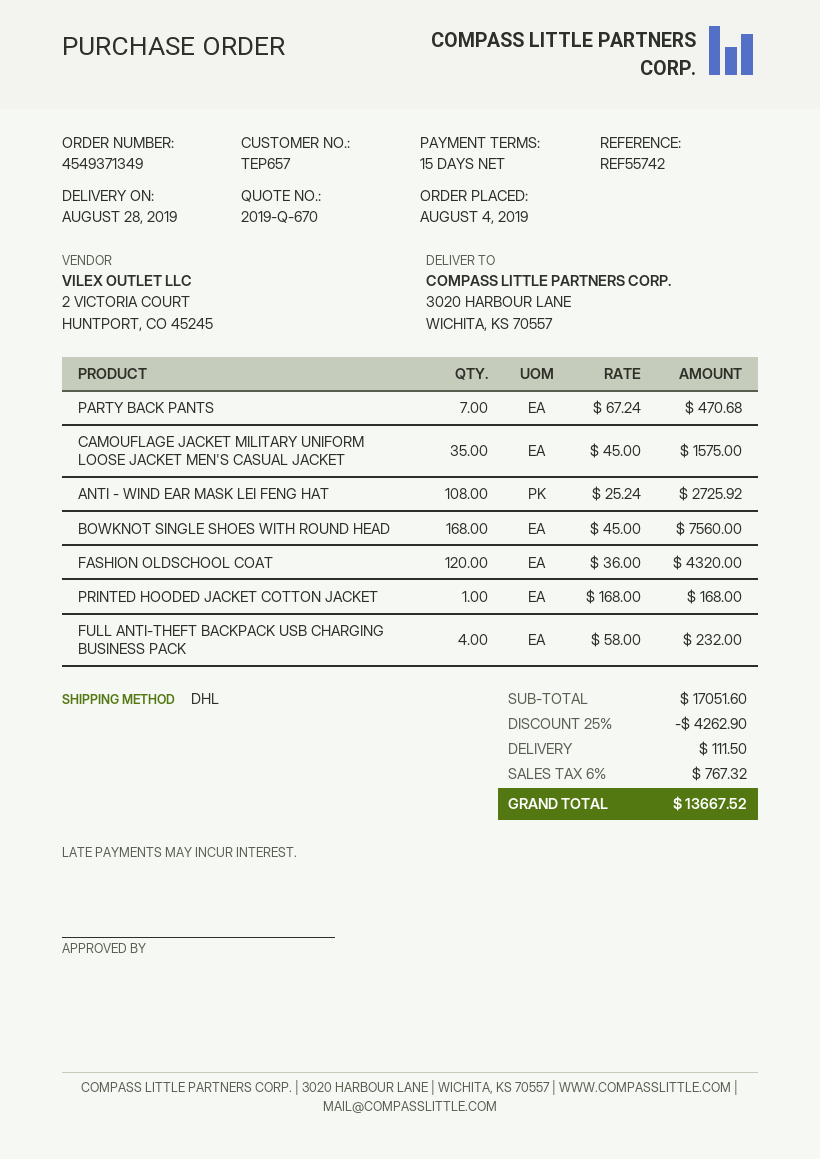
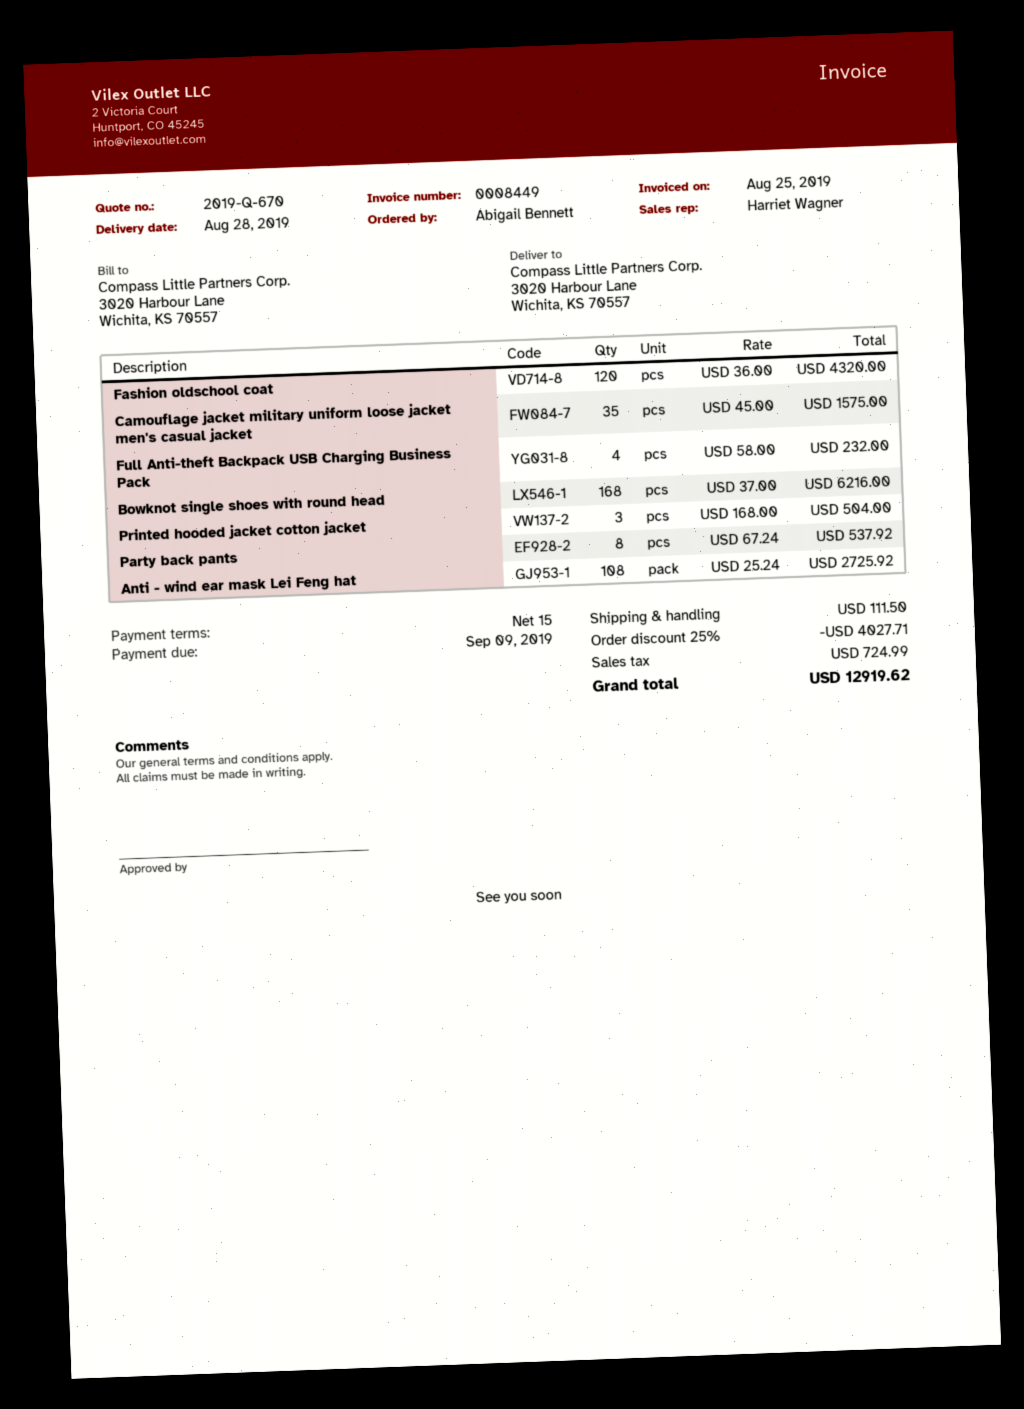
PARTY BACK PANTS: 7 x 67.24 = 470.68 -> 8 x 67.24 = 537.92
BOWKNOT SINGLE SHOES WITH ROUND HEAD: 168 x 45.00 = 7560.00 -> 168 x 37.00 = 6216.00
PRINTED HOODED JACKET COTTON JACKET: 1 x 168.00 = 168.00 -> 3 x 168.00 = 504.00
discount: 25% = 4262.90 -> 25% = 4027.71
tax: 767.32 -> 724.99
total: 13667.52 -> 12919.62

